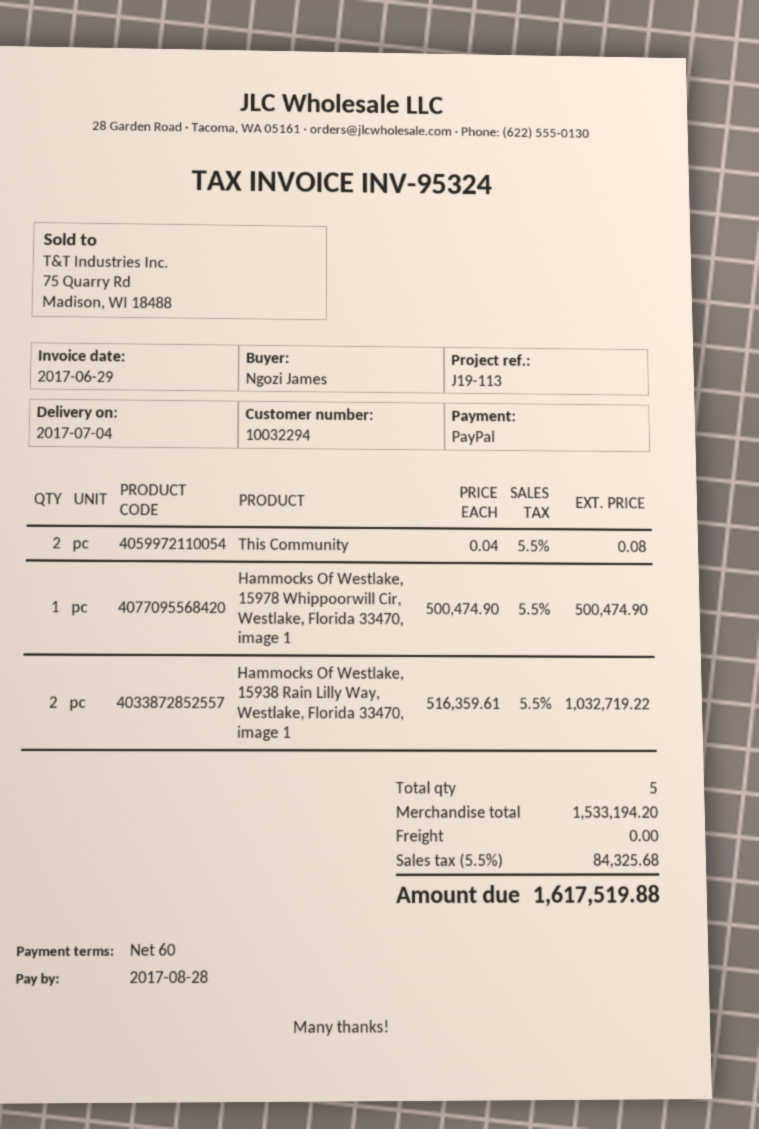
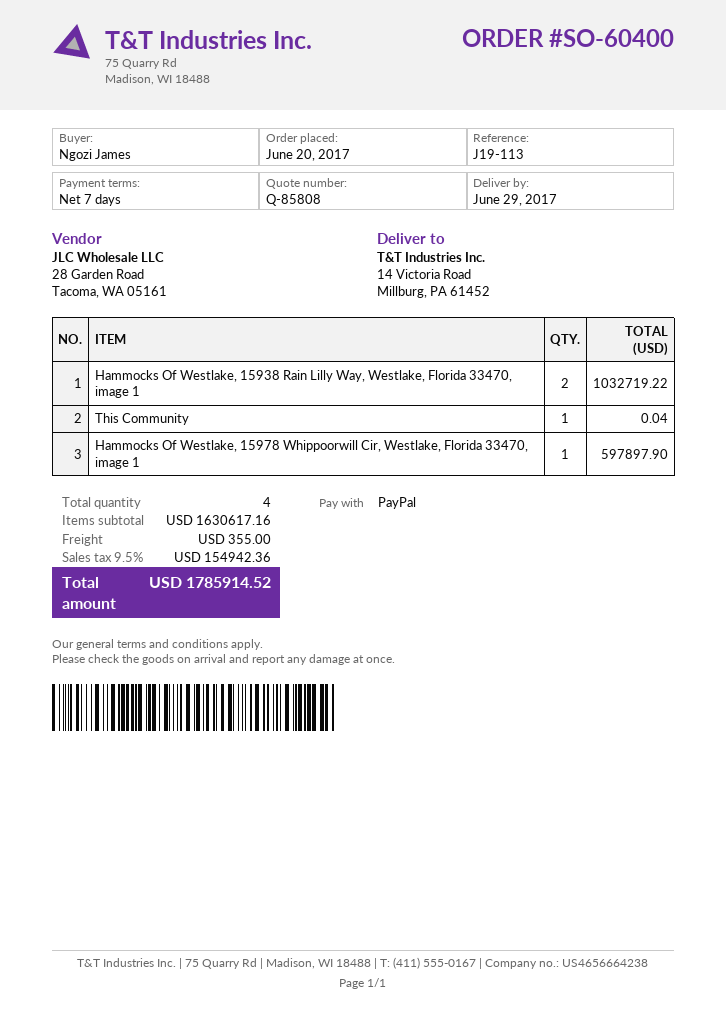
delivery date: 2017-07-04 -> 2017-06-29
payment terms: 60 days -> 7 days
This Community: 2 for 0.08 -> 1 for 0.04
Hammocks Of Westlake, 15978 Whippoorwill Cir, Westlake, Florida 33470, image 1: 1 for 500474.90 -> 1 for 597897.90
total quantity: 5 -> 4
subtotal: 1533194.20 -> 1630617.16
shipping: 0.00 -> 355.00
tax: 5.5% = 84325.68 -> 9.5% = 154942.36
total: 1617519.88 -> 1785914.52

